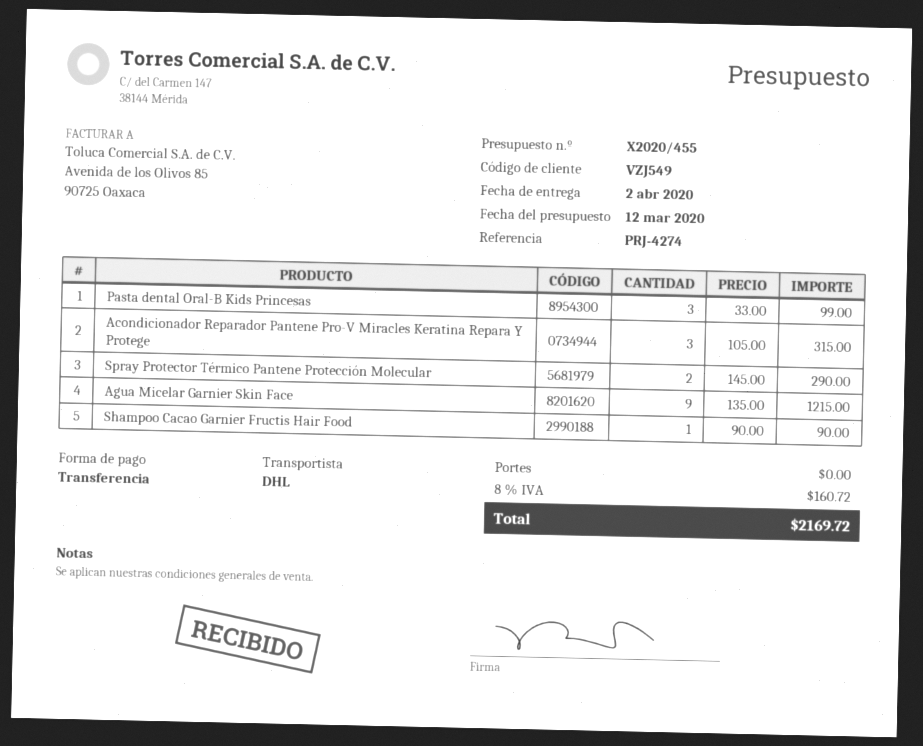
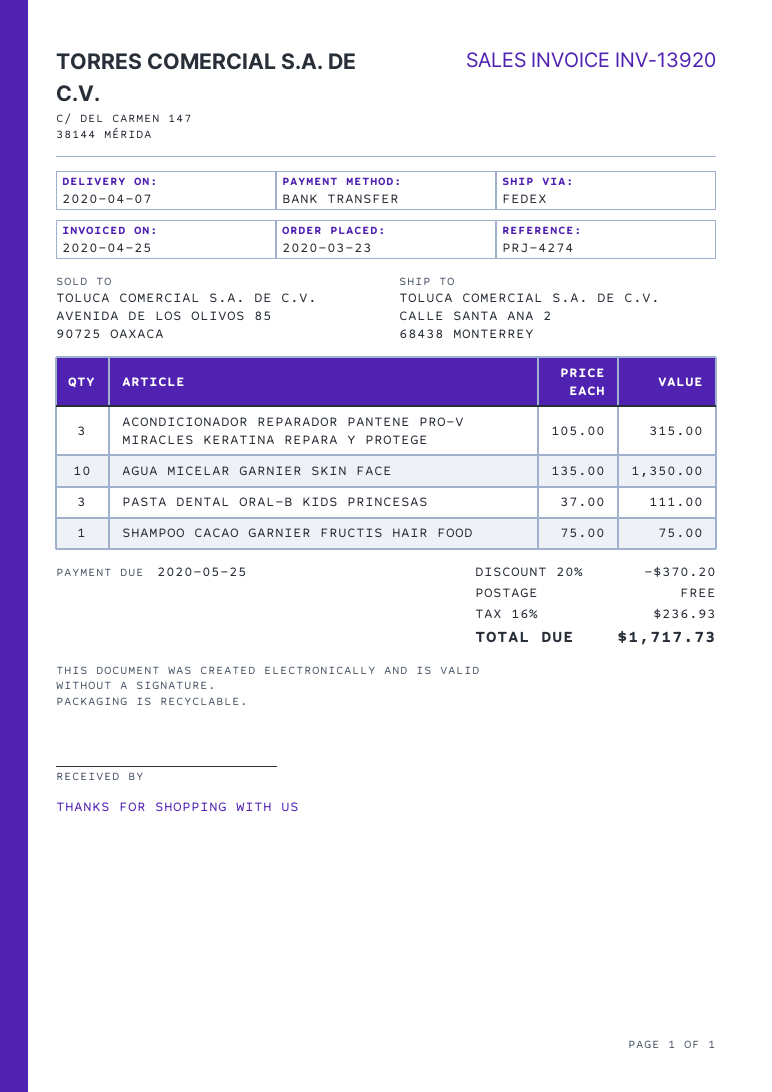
delivery date: 2020-04-02 -> 2020-04-07
shipping method: DHL -> FedEx
Pasta dental Oral-B Kids Princesas: 3 x 33.00 = 99.00 -> 3 x 37.00 = 111.00
Spray Protector Térmico Pantene Protección Molecular: 2 x 145.00 = 290.00 -> none
Agua Micelar Garnier Skin Face: 9 x 135.00 = 1215.00 -> 10 x 135.00 = 1350.00
Shampoo Cacao Garnier Fructis Hair Food: 1 x 90.00 = 90.00 -> 1 x 75.00 = 75.00
discount: none -> 20% = 370.20
tax: 8% = 160.72 -> 16% = 236.93
total: 2169.72 -> 1717.73

